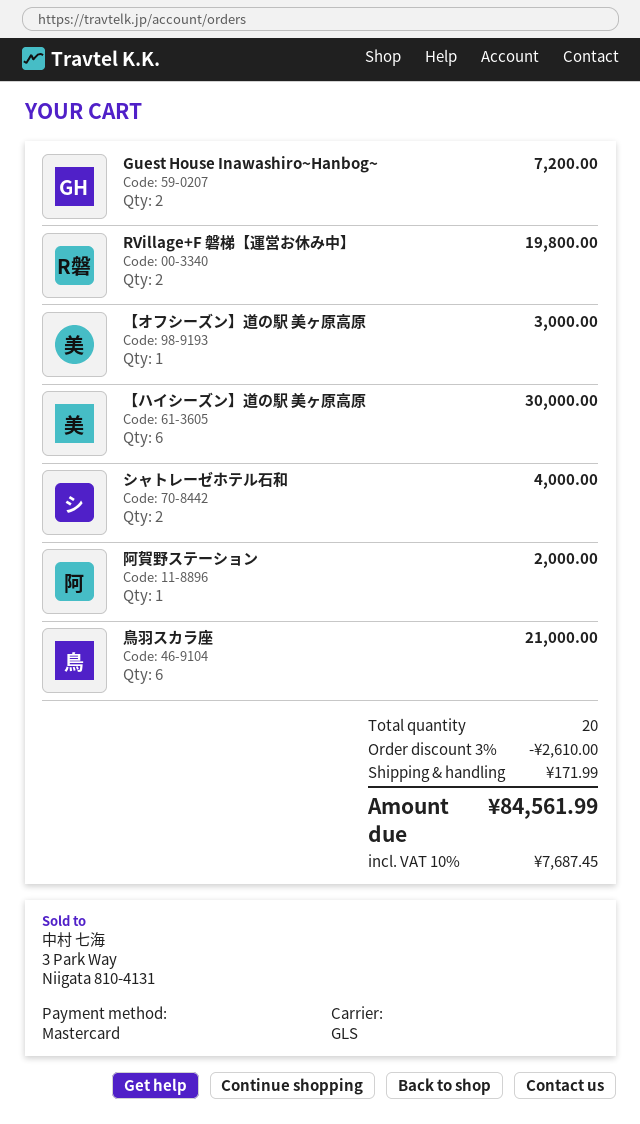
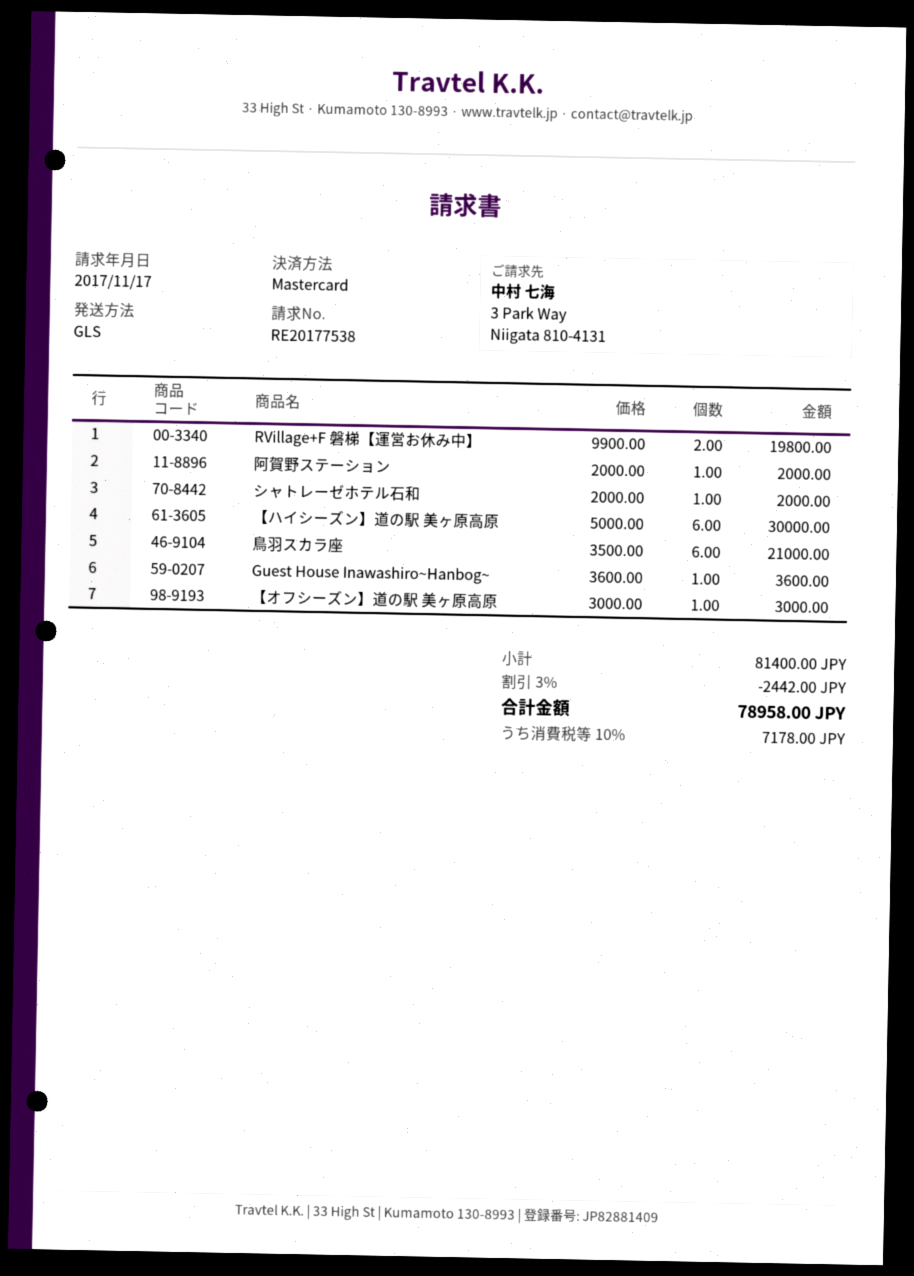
Guest House Inawashiro~Hanbog~: 2 for 7200.00 -> 1 for 3600.00
シャトレーゼホテル石和: 2 for 4000.00 -> 1 for 2000.00
discount: 3% = 2610.00 -> 3% = 2442.00
shipping: 171.99 -> none
tax: 10% = 7687.45 -> 10% = 7178.00
total: 84561.99 -> 78958.00

